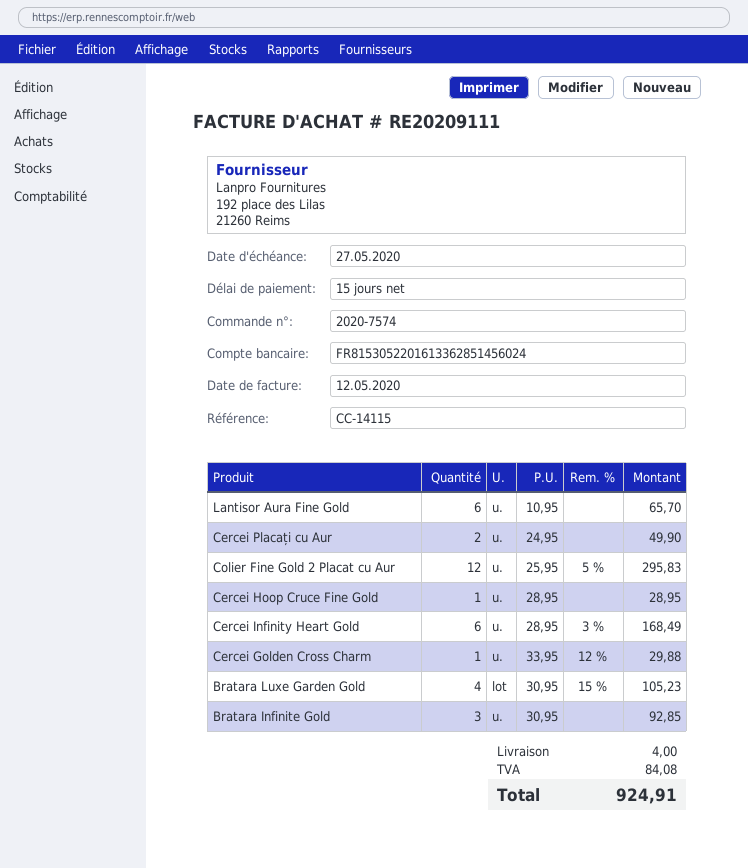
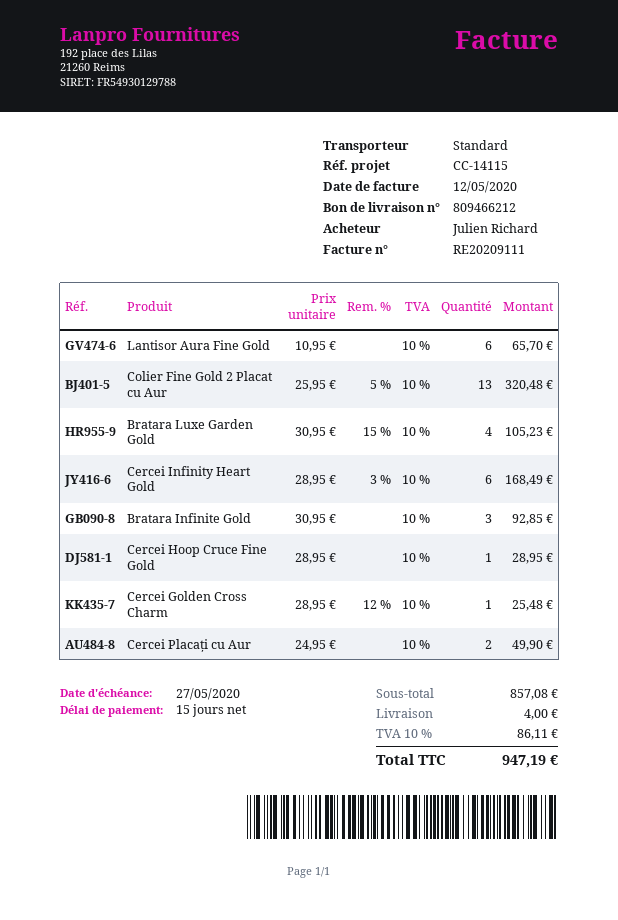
Colier Fine Gold 2 Placat cu Aur: 12 x 25.95 - 5% = 295.83 -> 13 x 25.95 - 5% = 320.48
Cercei Golden Cross Charm: 1 x 33.95 - 12% = 29.88 -> 1 x 28.95 - 12% = 25.48
tax: 84.08 -> 86.11
total: 924.91 -> 947.19

